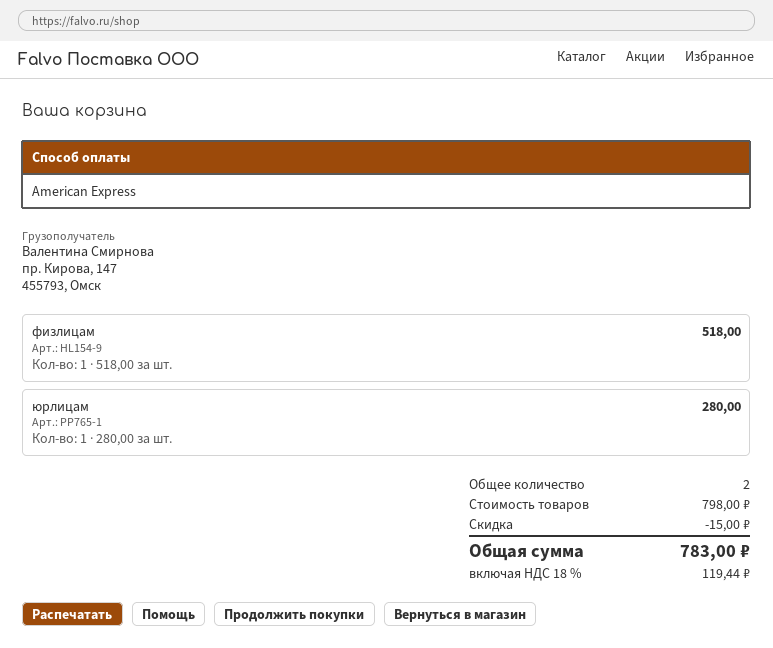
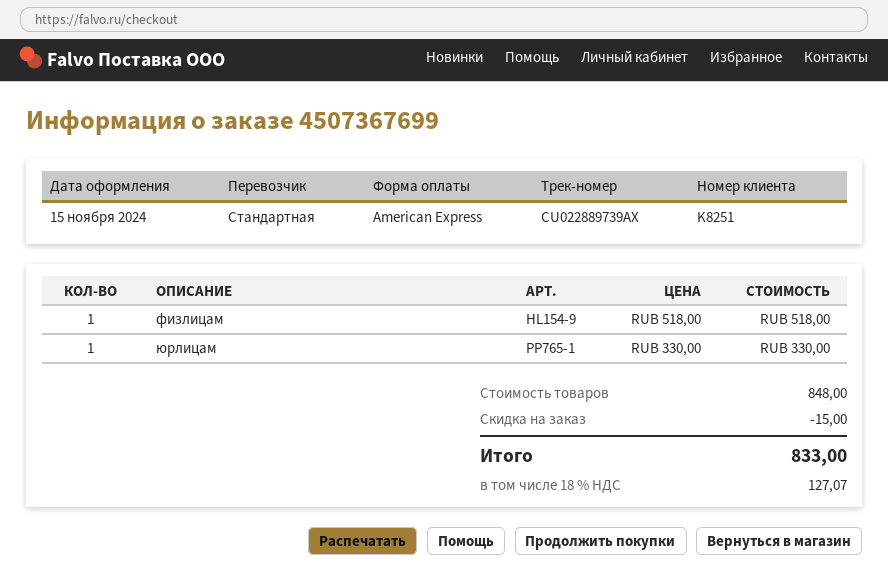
юрлицам: 1 x 280.00 = 280.00 -> 1 x 330.00 = 330.00
subtotal: 798.00 -> 848.00
tax: 18% = 119.44 -> 18% = 127.07
total: 783.00 -> 833.00

